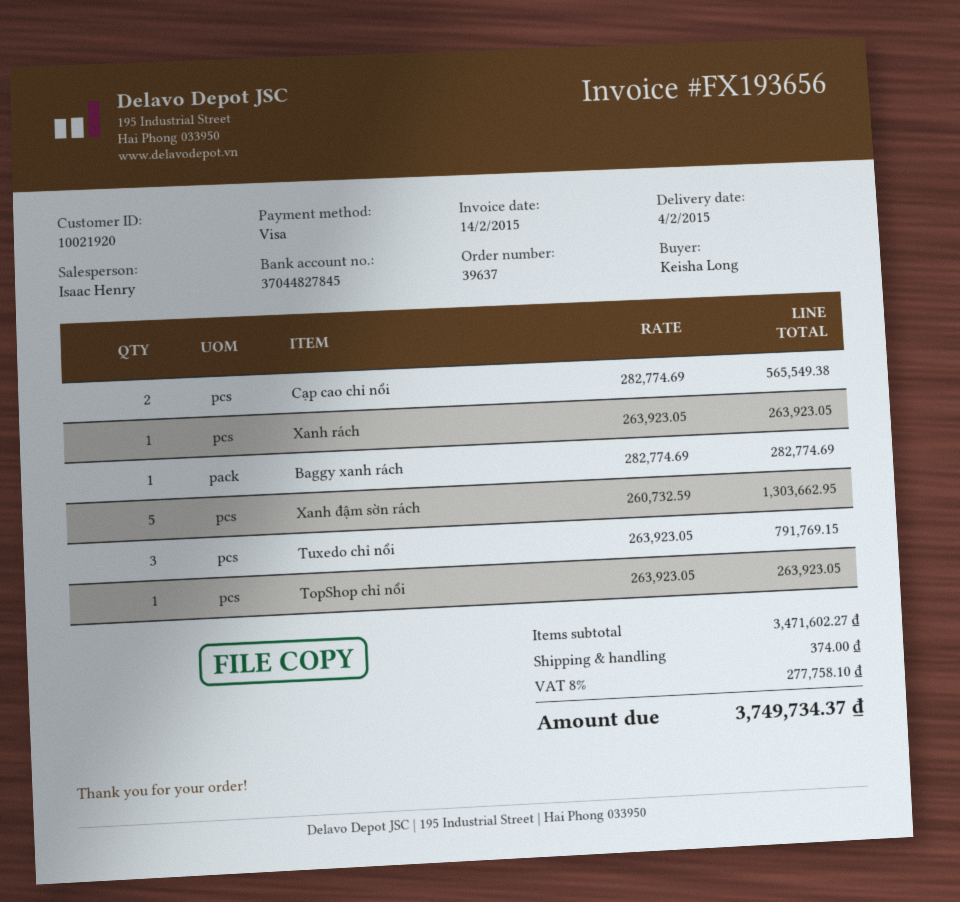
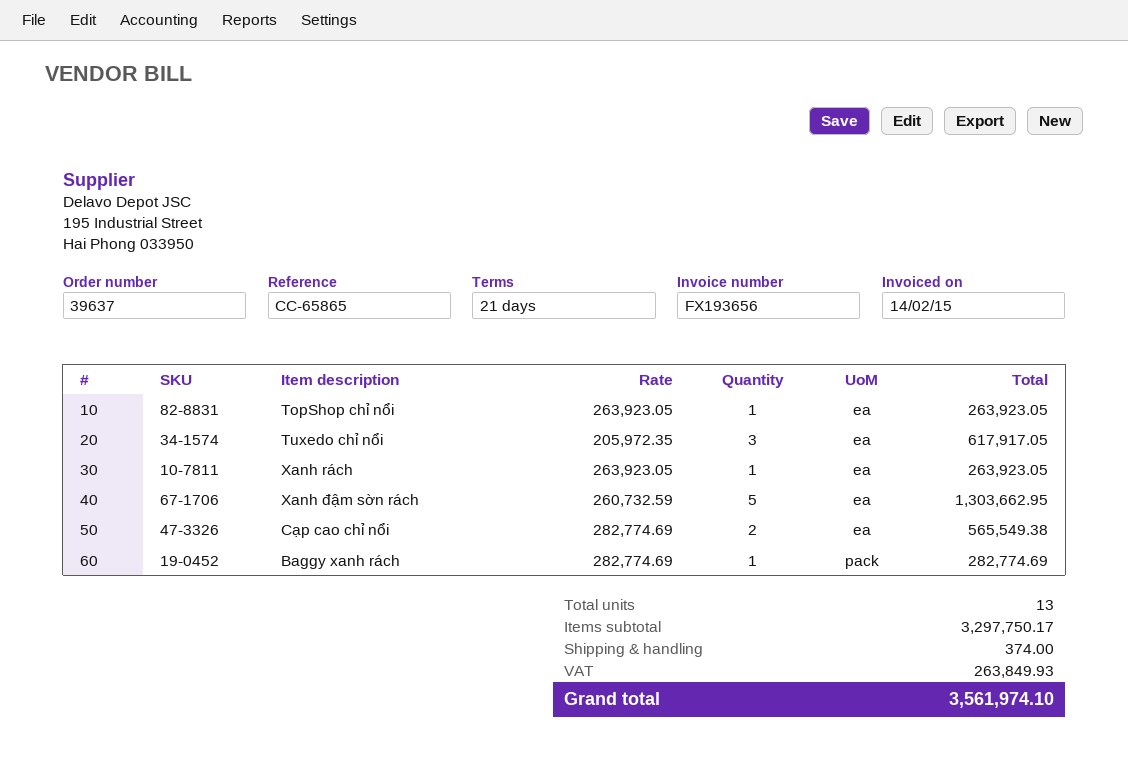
Tuxedo chỉ nổi: 3 x 263923.05 = 791769.15 -> 3 x 205972.35 = 617917.05
subtotal: 3471602.27 -> 3297750.17
tax: 277758.10 -> 263849.93
total: 3749734.37 -> 3561974.10

